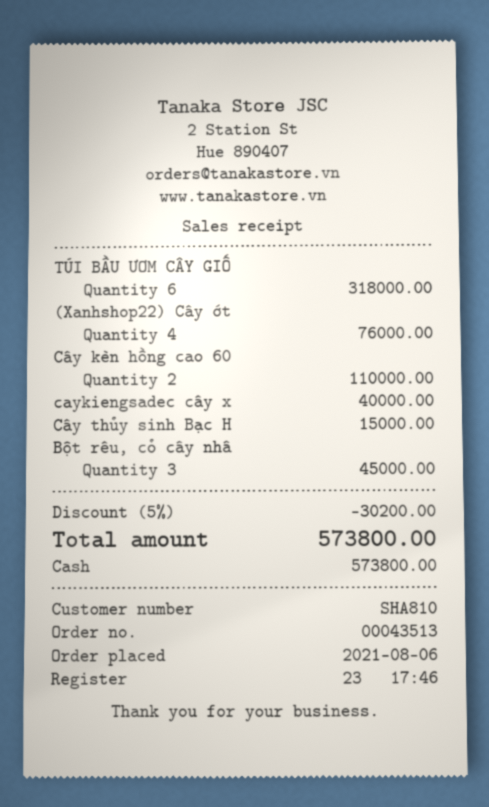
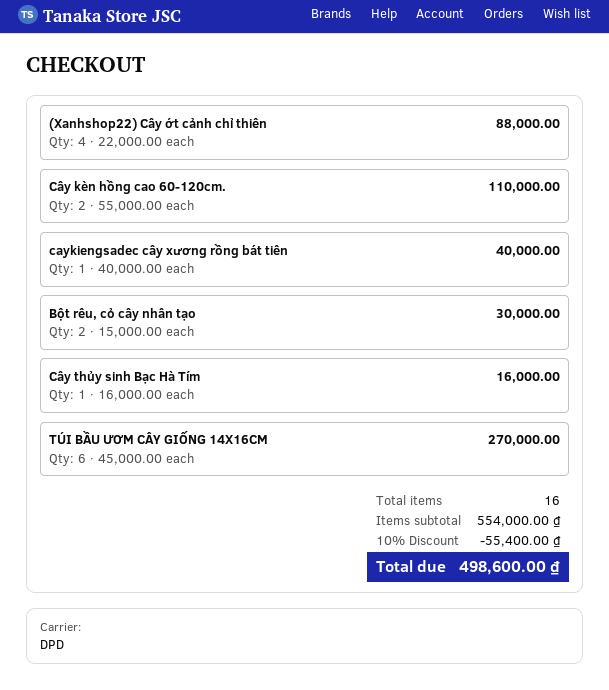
TÚI BẦU ƯƠM CÂY GIỐ: 6 for 318000.00 -> 6 for 270000.00
(Xanhshop22) Cây ớt: 4 for 76000.00 -> 4 for 88000.00
Cây thủy sinh Bạc H: 1 for 15000.00 -> 1 for 16000.00
Bột rêu, cỏ cây nhâ: 3 for 45000.00 -> 2 for 30000.00
discount: 5% = 30200.00 -> 10% = 55400.00
total: 573800.00 -> 498600.00

